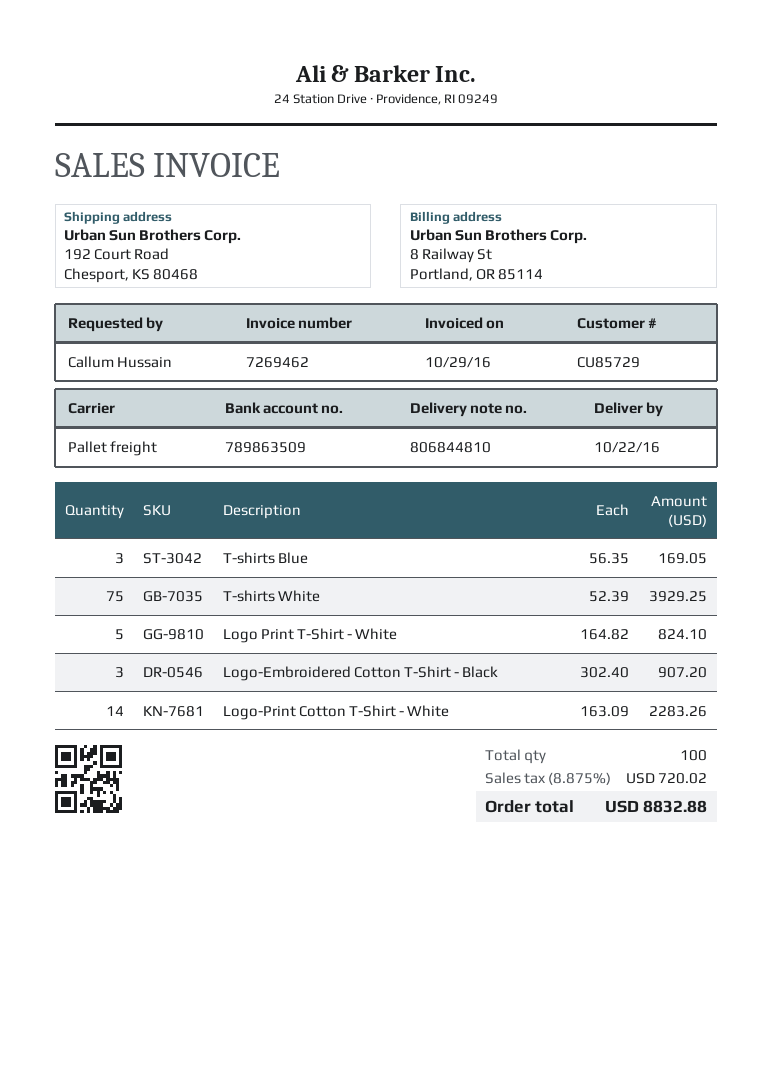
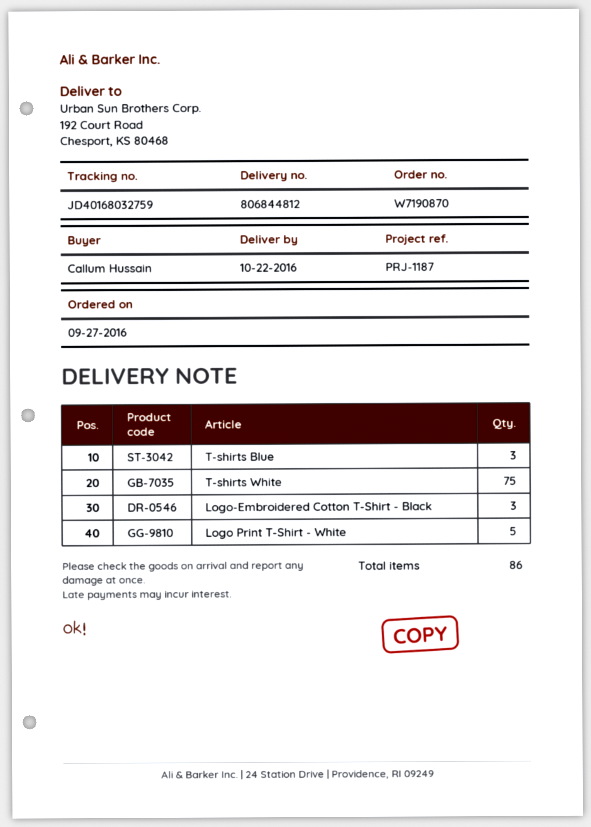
delivery note number: 806844810 -> 806844812
Logo-Print Cotton T-Shirt - White: 14 -> none
total quantity: 100 -> 86

